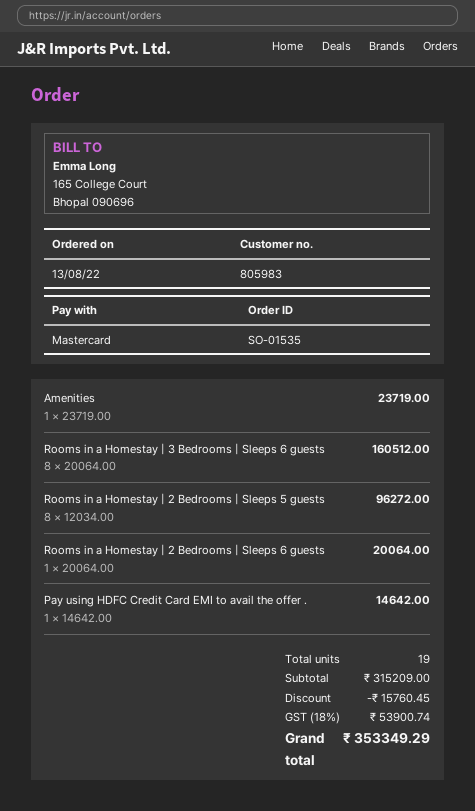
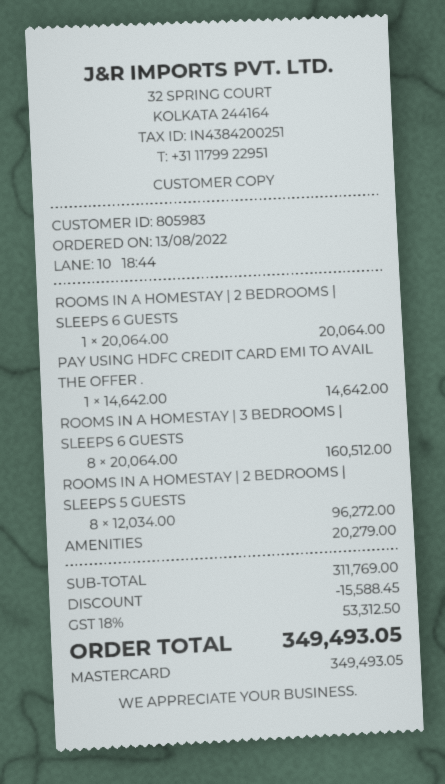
Amenities: 1 x 23719.00 = 23719.00 -> 1 x 20279.00 = 20279.00
subtotal: 315209.00 -> 311769.00
discount: 15760.45 -> 15588.45
tax: 18% = 53900.74 -> 18% = 53312.50
total: 353349.29 -> 349493.05

